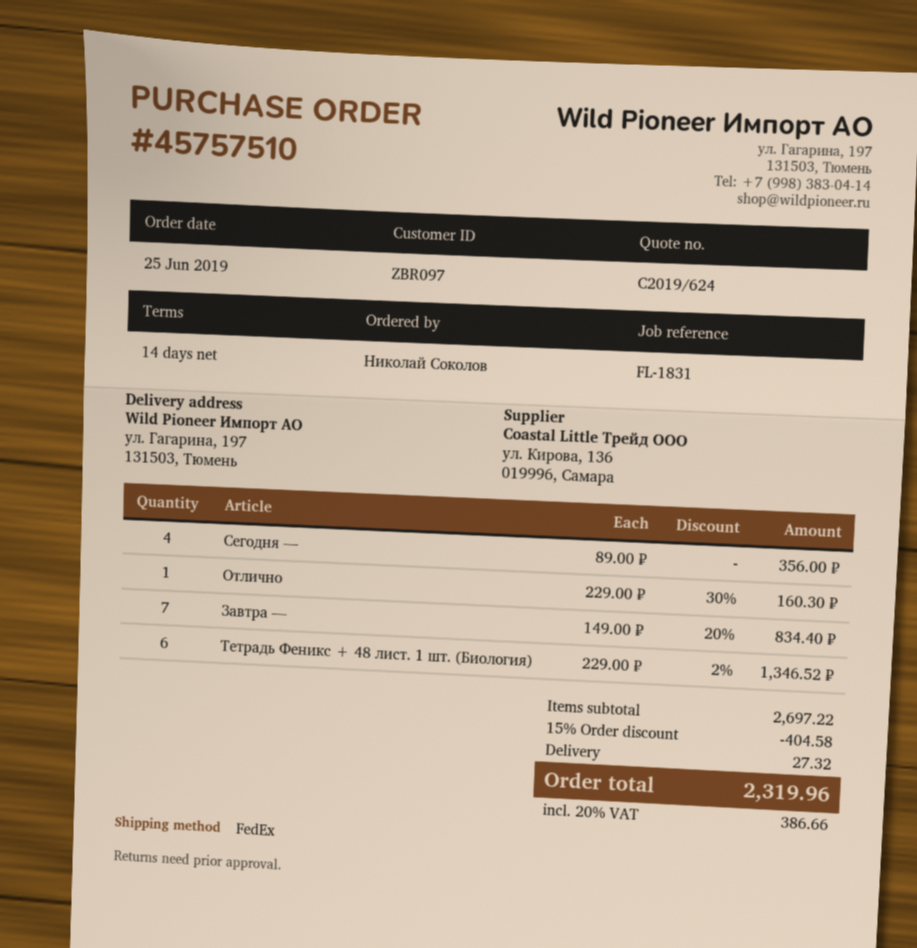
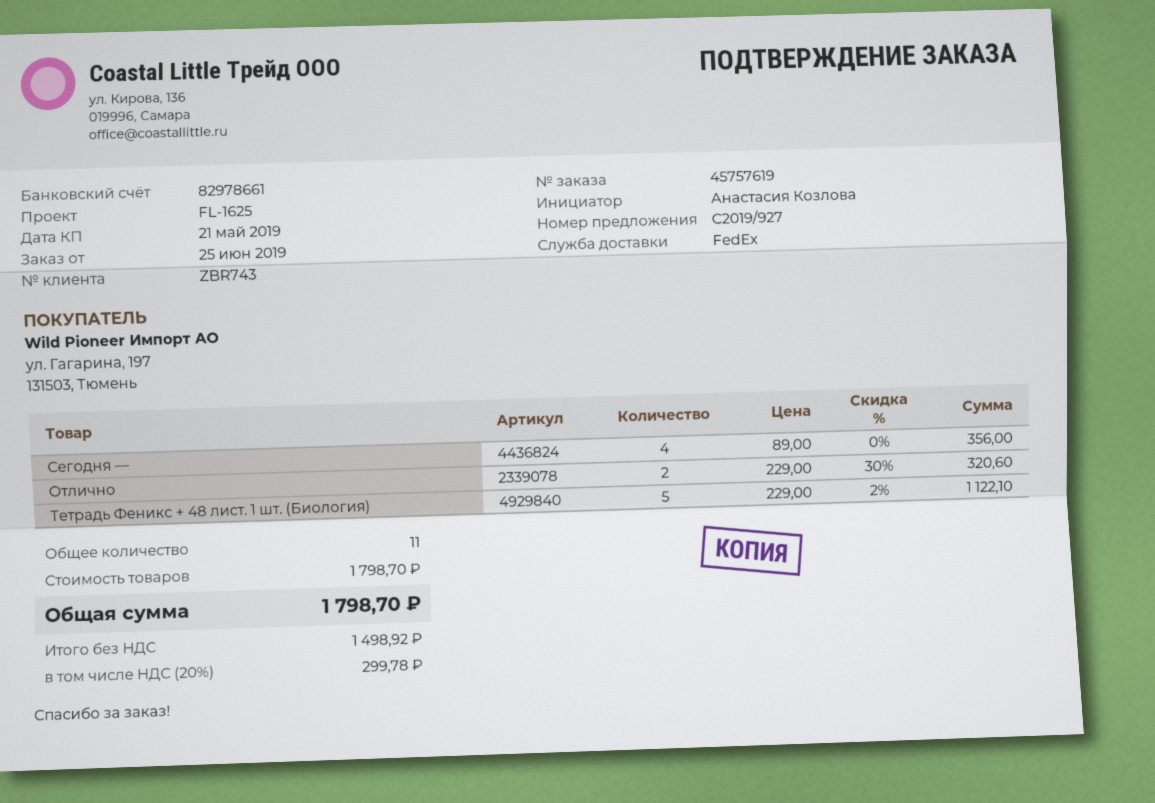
quote number: C2019/624 -> C2019/927
order number: 45757510 -> 45757619
customer number: ZBR097 -> ZBR743
reference: FL-1831 -> FL-1625
ordered by: Николай Соколов -> Анастасия Козлова
Отлично: 1 x 229.00 - 30% = 160.30 -> 2 x 229.00 - 30% = 320.60
Завтра —: 7 x 149.00 - 20% = 834.40 -> none
Тетрадь Феникс + 48 лист. 1 шт. (Биология): 6 x 229.00 - 2% = 1346.52 -> 5 x 229.00 - 2% = 1122.10
subtotal: 2697.22 -> 1798.70
discount: 15% = 404.58 -> none
shipping: 27.32 -> none
tax: 20% = 386.66 -> 20% = 299.78
total: 2319.96 -> 1798.70

